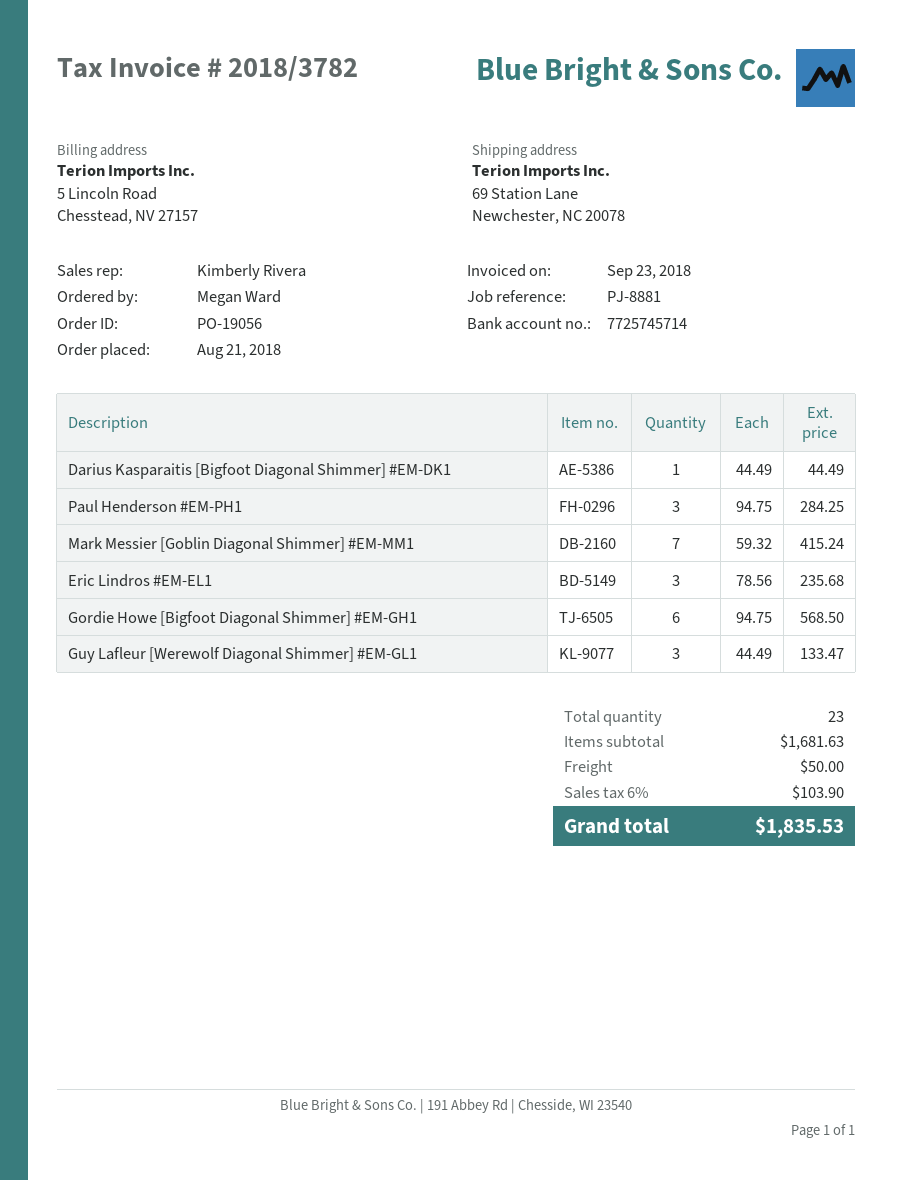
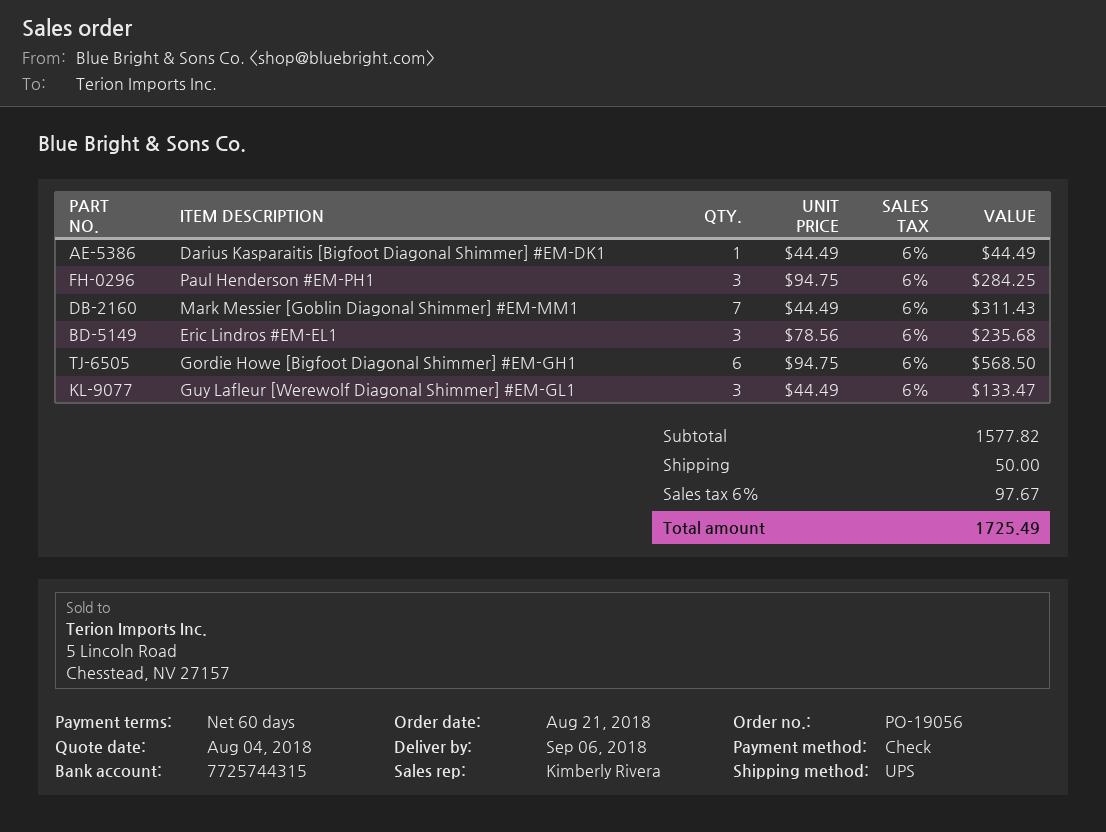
bank account: 7725745714 -> 7725744315
Mark Messier [Goblin Diagonal Shimmer] #EM-MM1: 7 x 59.32 = 415.24 -> 7 x 44.49 = 311.43
subtotal: 1681.63 -> 1577.82
tax: 6% = 103.90 -> 6% = 97.67
total: 1835.53 -> 1725.49

